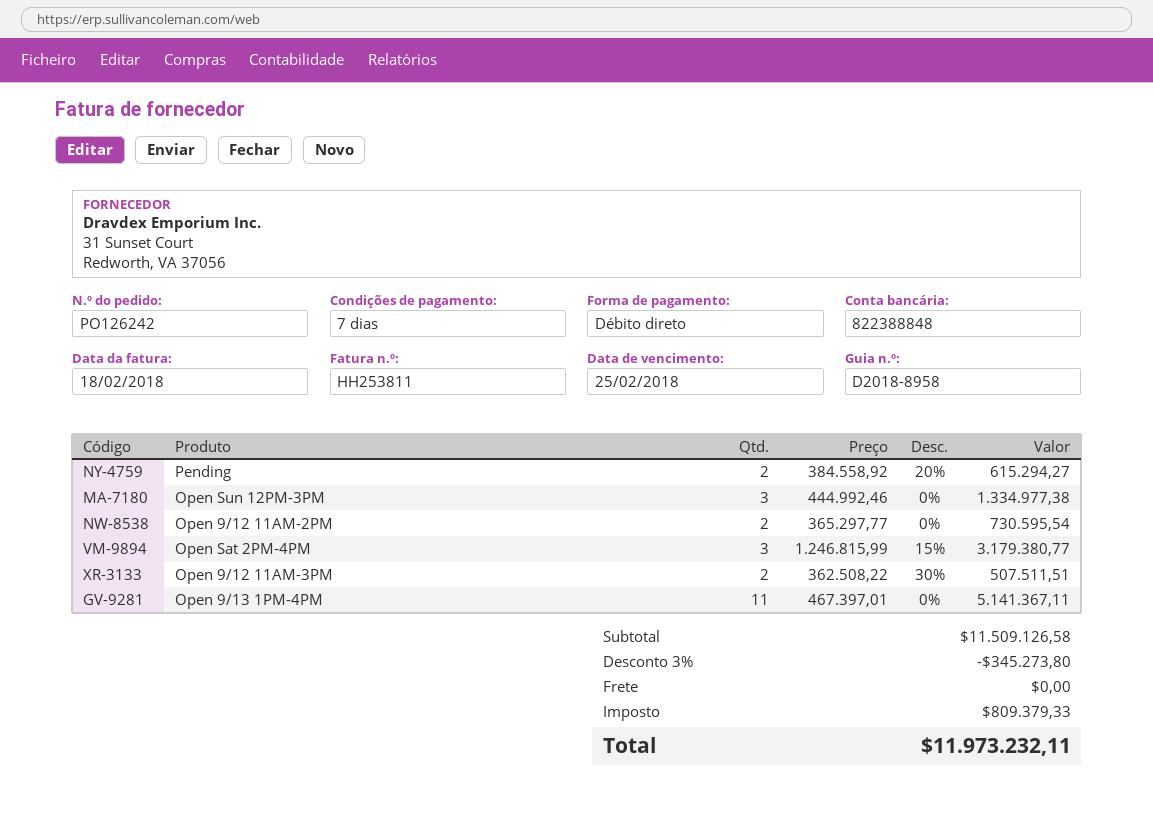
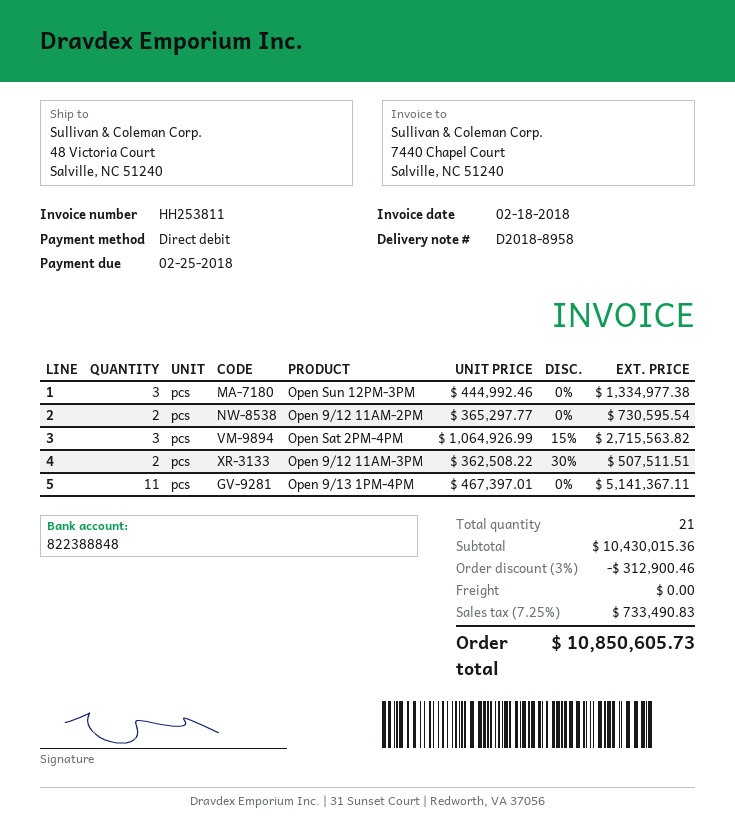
Pending: 2 x 384558.92 - 20% = 615294.27 -> none
Open Sat 2PM-4PM: 3 x 1246815.99 - 15% = 3179380.77 -> 3 x 1064926.99 - 15% = 2715563.82
subtotal: 11509126.58 -> 10430015.36
discount: 3% = 345273.80 -> 3% = 312900.46
tax: 809379.33 -> 733490.83
total: 11973232.11 -> 10850605.73

